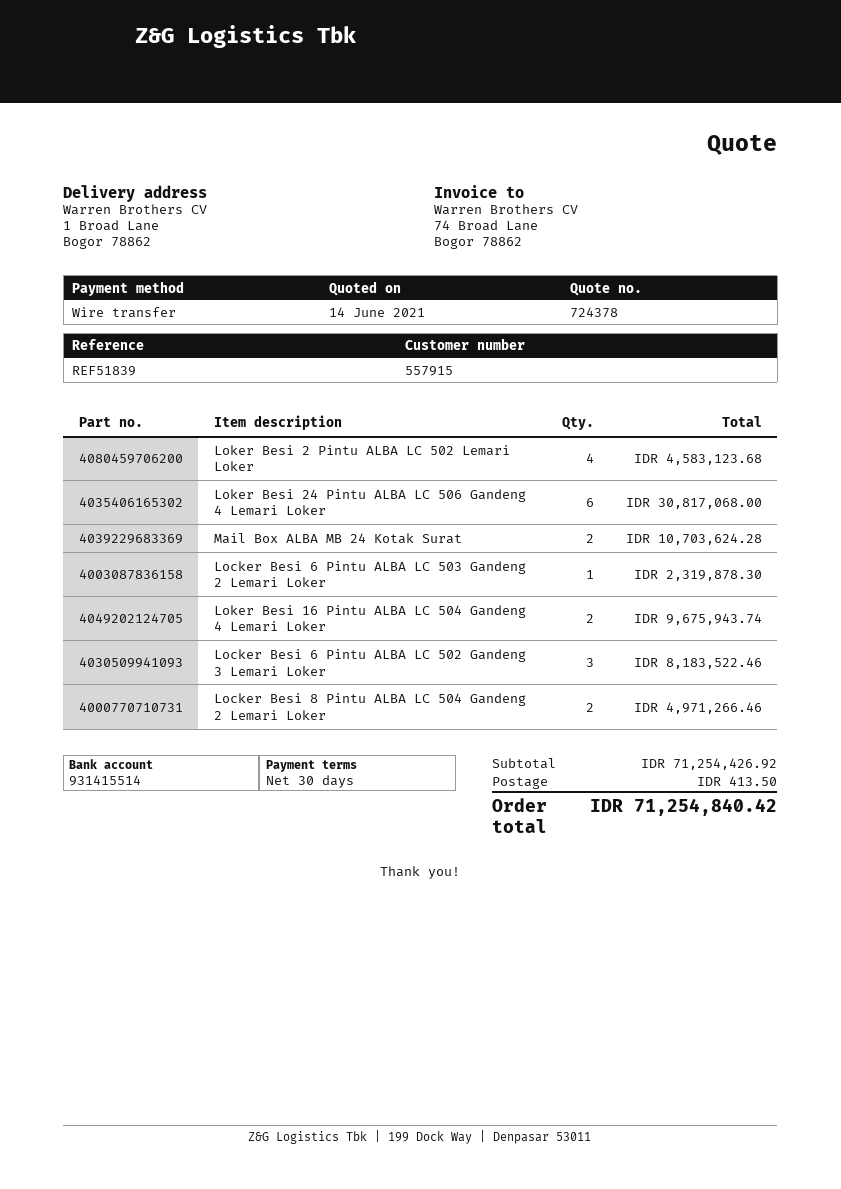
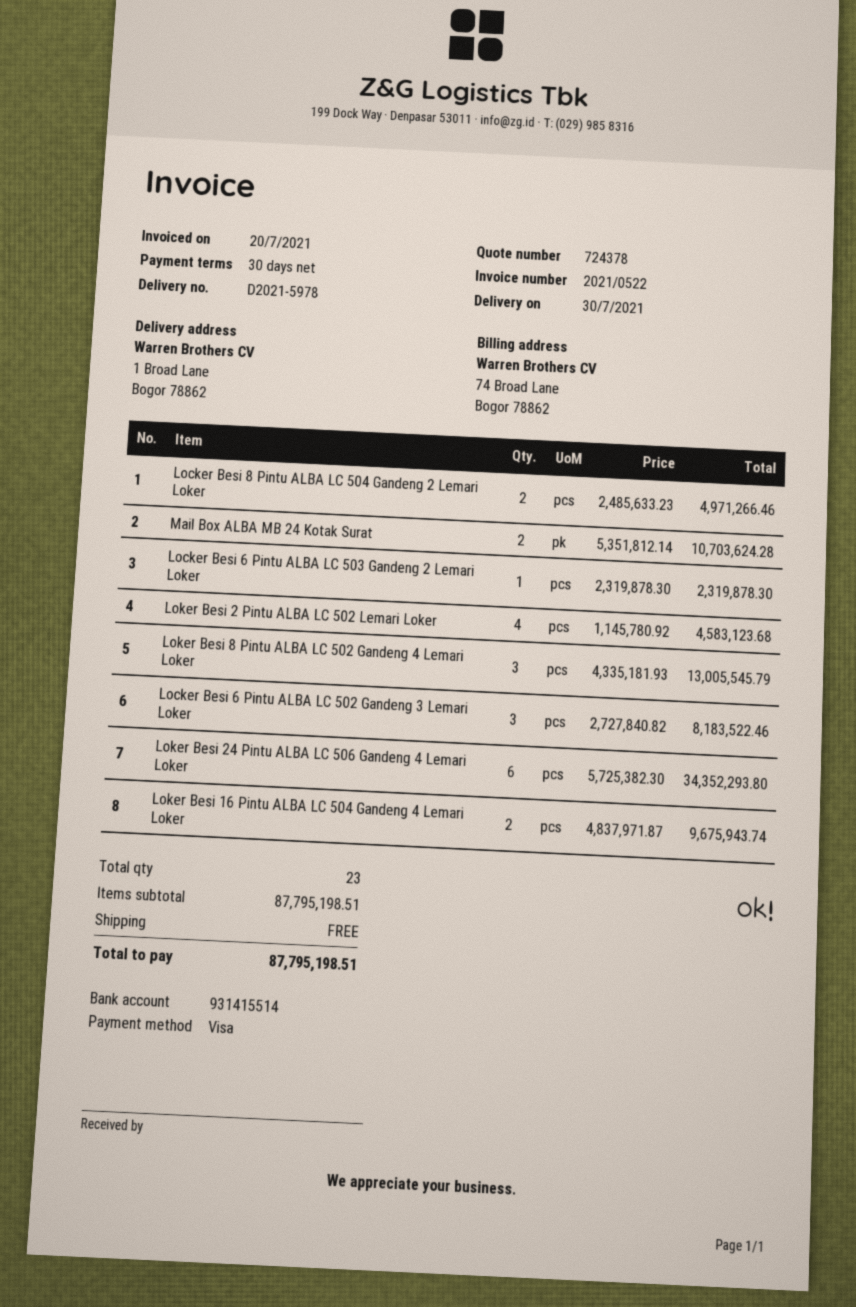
payment method: bank transfer -> Visa
Loker Besi 24 Pintu ALBA LC 506 Gandeng 4 Lemari Loker: 6 for 30817068.00 -> 6 for 34352293.80
Loker Besi 8 Pintu ALBA LC 502 Gandeng 4 Lemari Loker: none -> 3 for 13005545.79
subtotal: 71254426.92 -> 87795198.51
shipping: 413.50 -> 0.00
total: 71254840.42 -> 87795198.51

